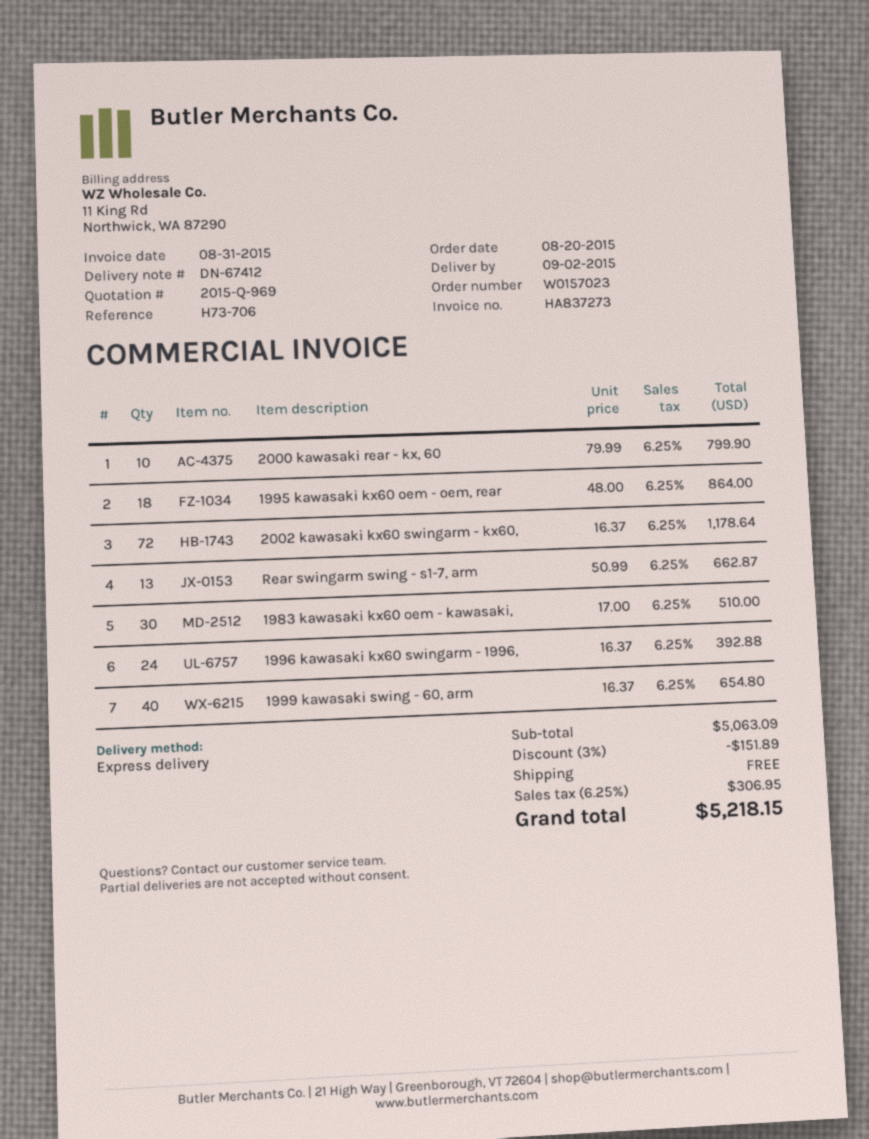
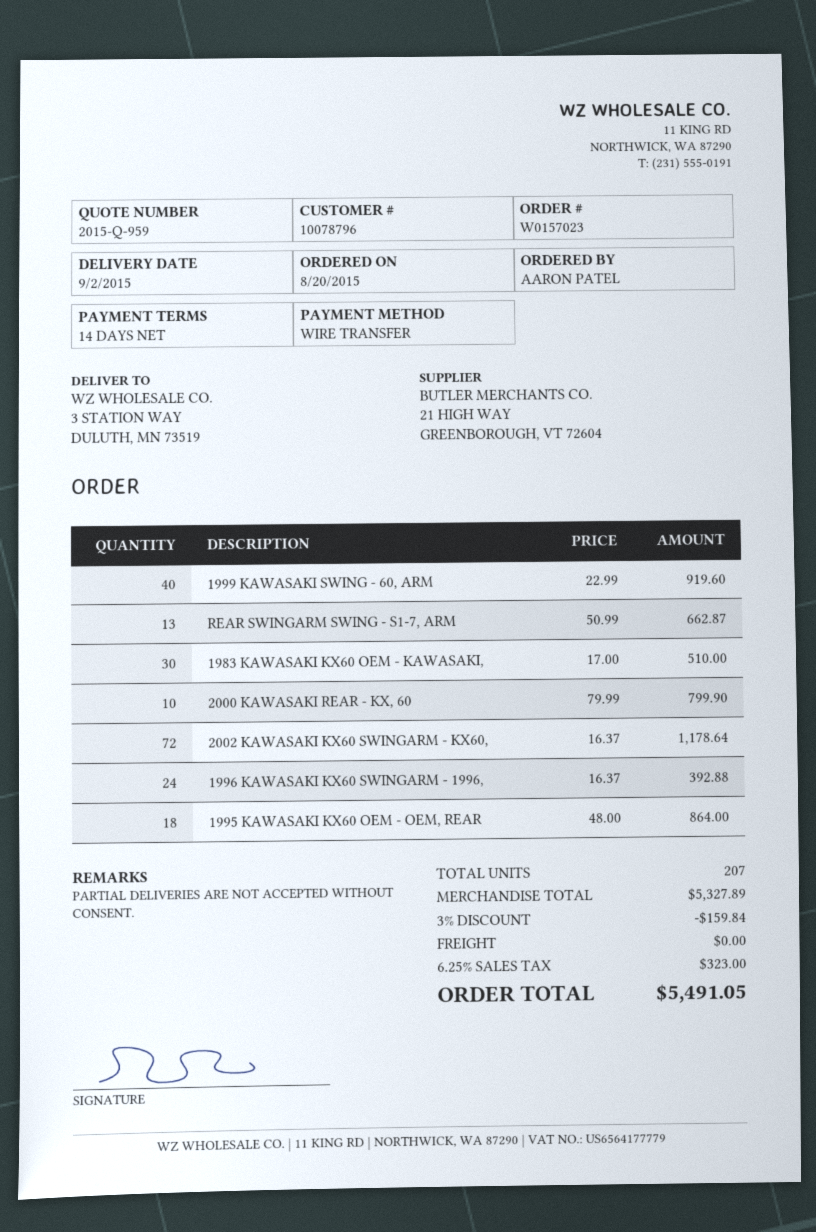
quote number: 2015-Q-969 -> 2015-Q-959
1999 kawasaki swing - 60, arm: 40 x 16.37 = 654.80 -> 40 x 22.99 = 919.60
subtotal: 5063.09 -> 5327.89
discount: 3% = 151.89 -> 3% = 159.84
tax: 6.25% = 306.95 -> 6.25% = 323.00
total: 5218.15 -> 5491.05

